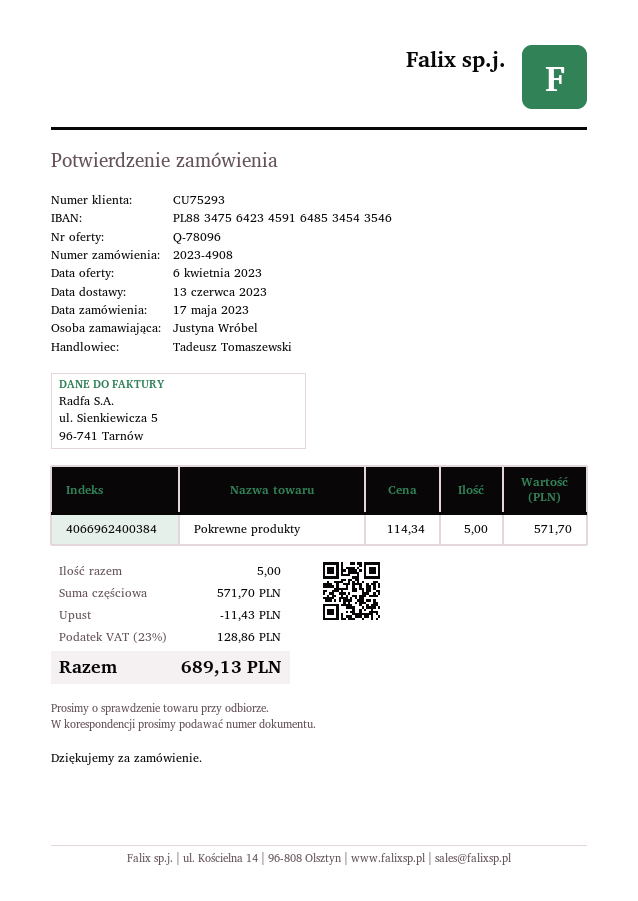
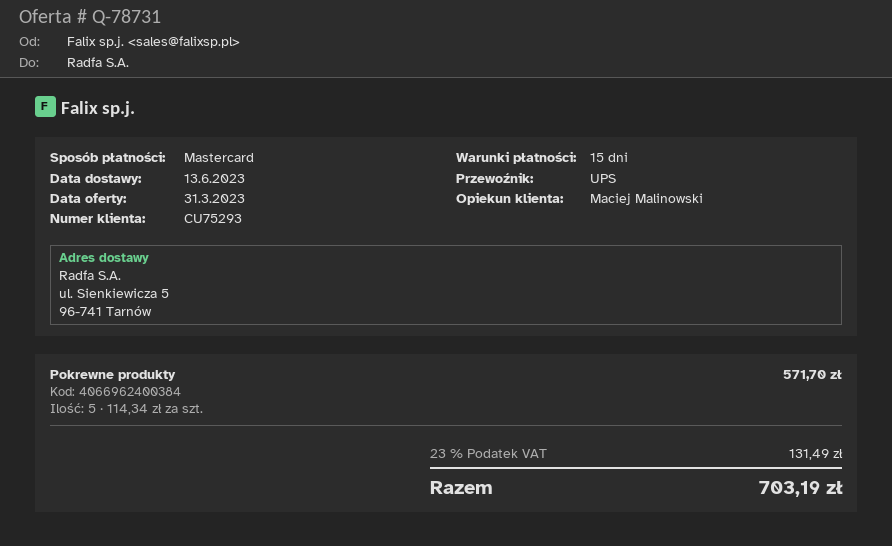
quote number: Q-78096 -> Q-78731
quote date: 2023-04-06 -> 2023-03-31
sales rep: Tadeusz Tomaszewski -> Maciej Malinowski
discount: 11.43 -> none
tax: 23% = 128.86 -> 23% = 131.49
total: 689.13 -> 703.19

